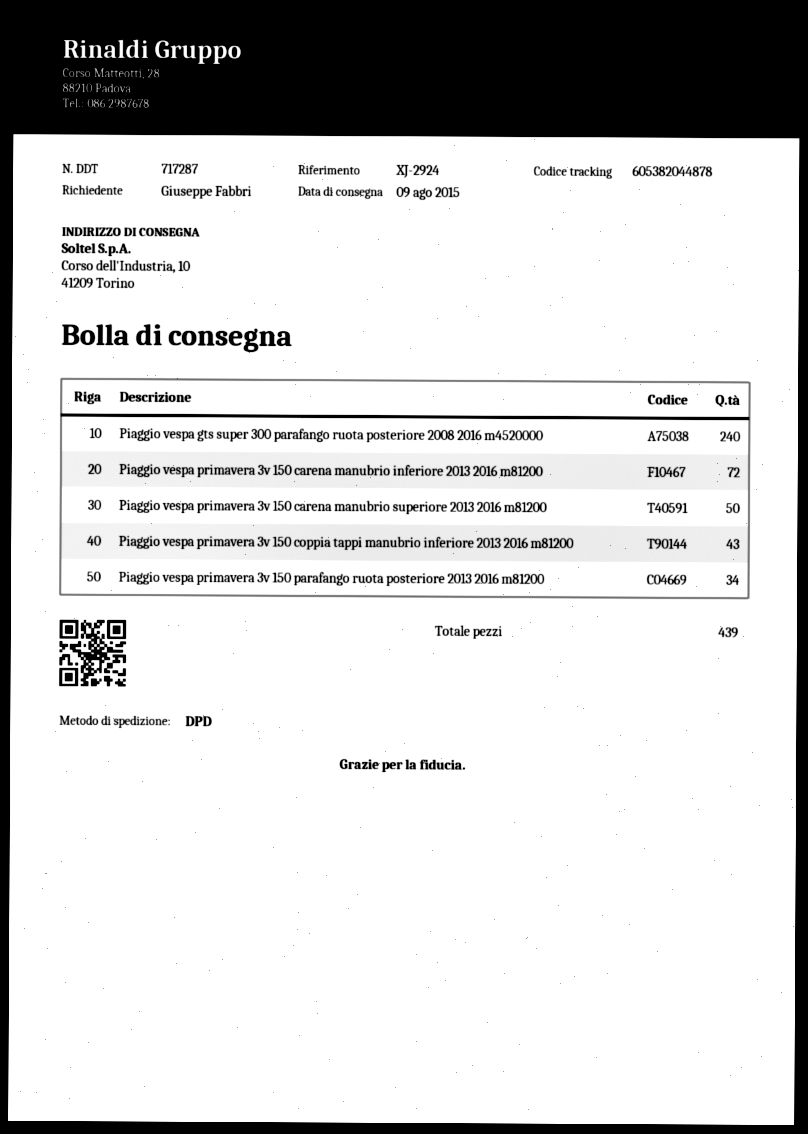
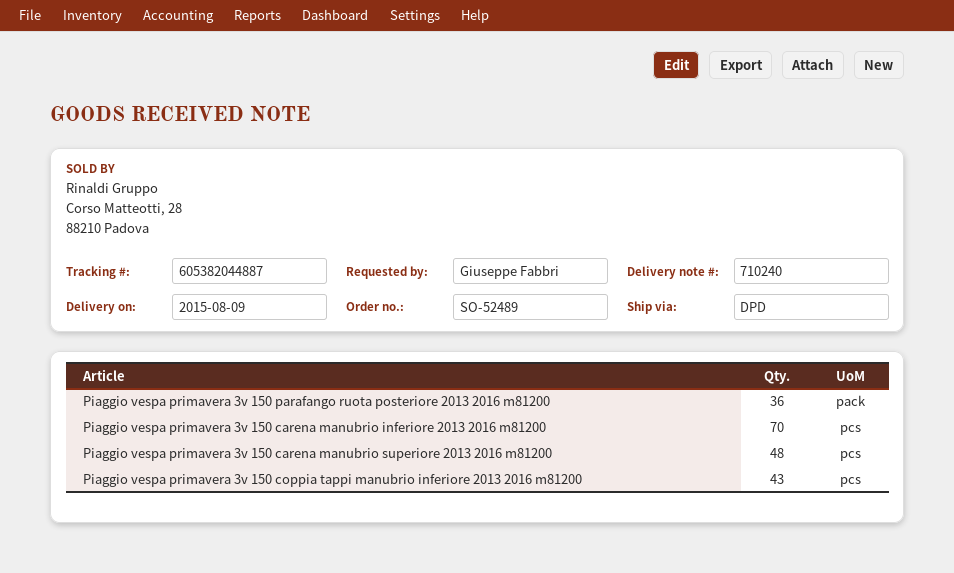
delivery note number: 717287 -> 710240
tracking number: 605382044878 -> 605382044887
Piaggio vespa gts super 300 parafango ruota posteriore 2008 2016 m4520000: 240 -> none
Piaggio vespa primavera 3v 150 carena manubrio inferiore 2013 2016 m81200: 72 -> 70
Piaggio vespa primavera 3v 150 carena manubrio superiore 2013 2016 m81200: 50 -> 48
Piaggio vespa primavera 3v 150 parafango ruota posteriore 2013 2016 m81200: 34 -> 36

